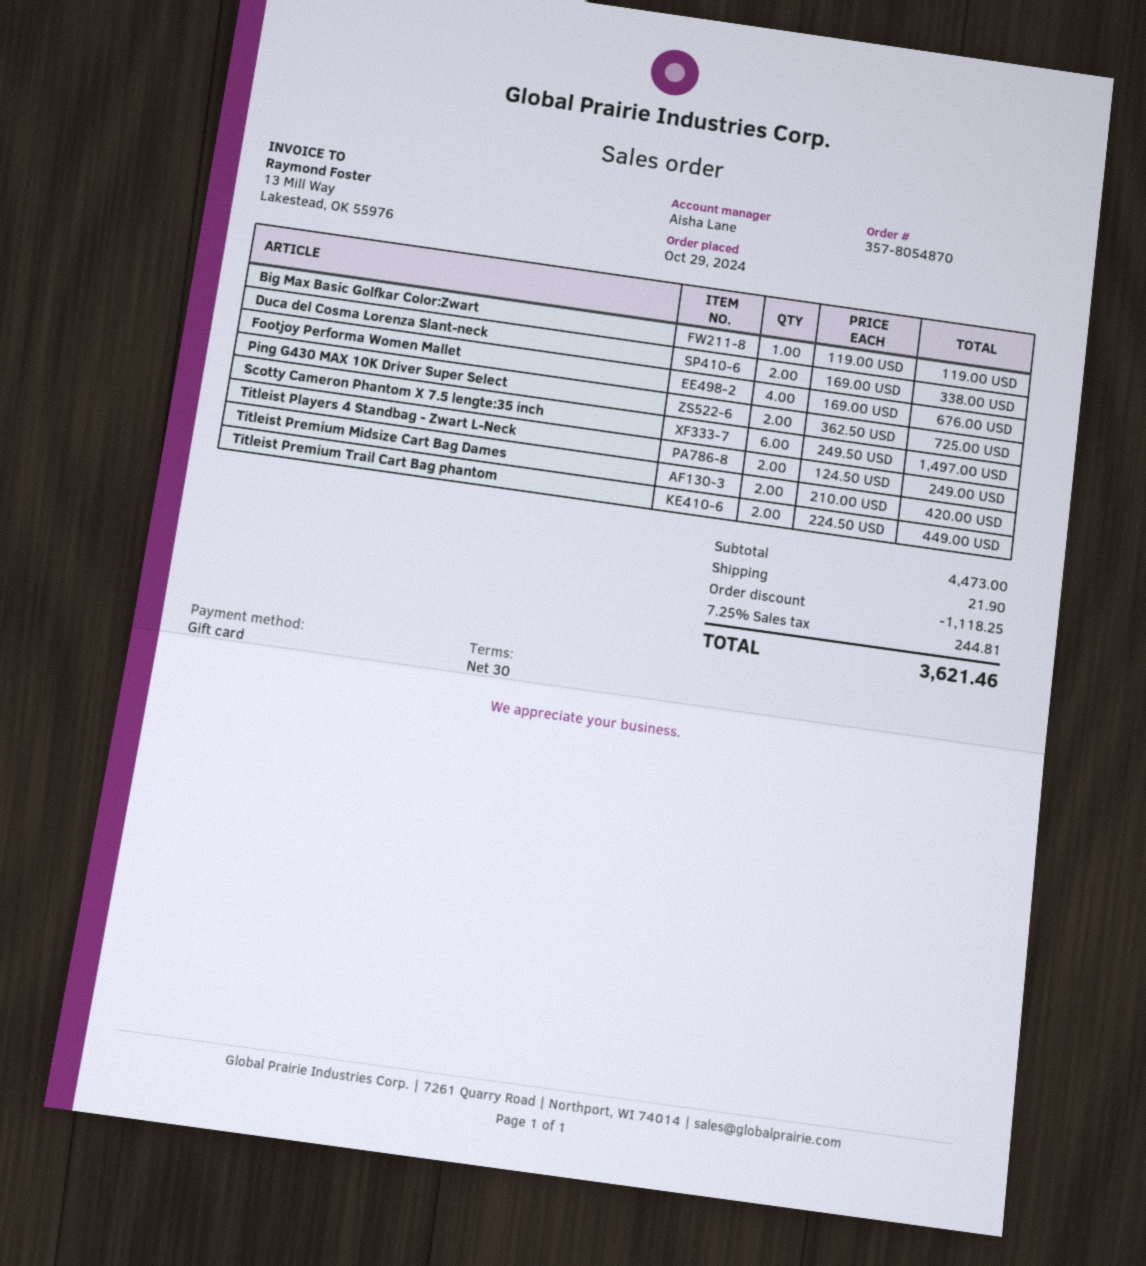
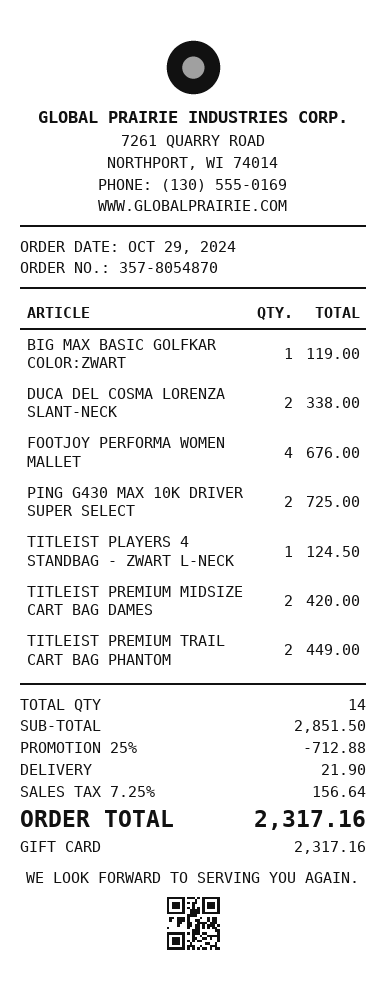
Scotty Cameron Phantom X 7.5 lengte:35 inch: 6 for 1497.00 -> none
Titleist Players 4 Standbag - Zwart L-Neck: 2 for 249.00 -> 1 for 124.50
subtotal: 4473.00 -> 2851.50
discount: 1118.25 -> 712.88
tax: 7.25% = 244.81 -> 7.25% = 156.64
total: 3621.46 -> 2317.16

